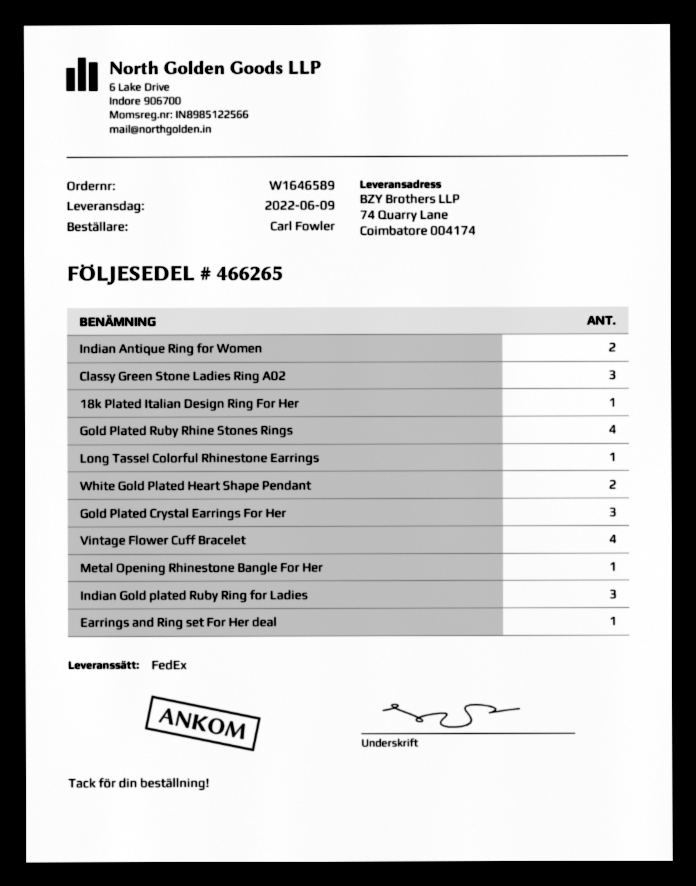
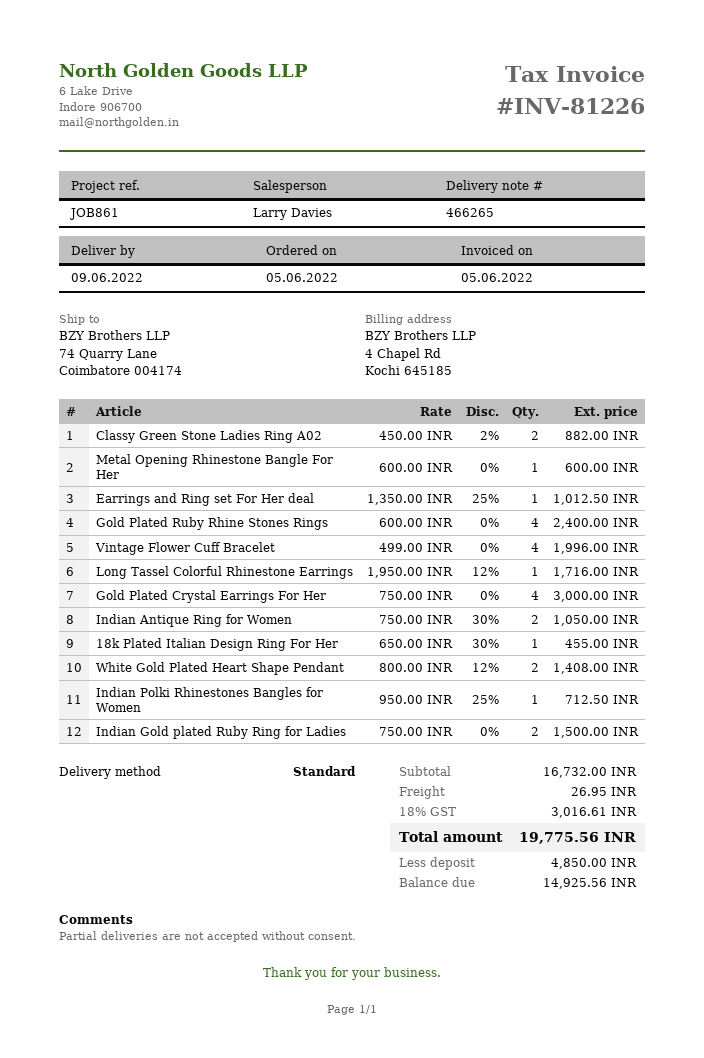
shipping method: FedEx -> standard
Classy Green Stone Ladies Ring A02: 3 -> 2
Gold Plated Crystal Earrings For Her: 3 -> 4
Indian Gold plated Ruby Ring for Ladies: 3 -> 2
Indian Polki Rhinestones Bangles for Women: none -> 1

